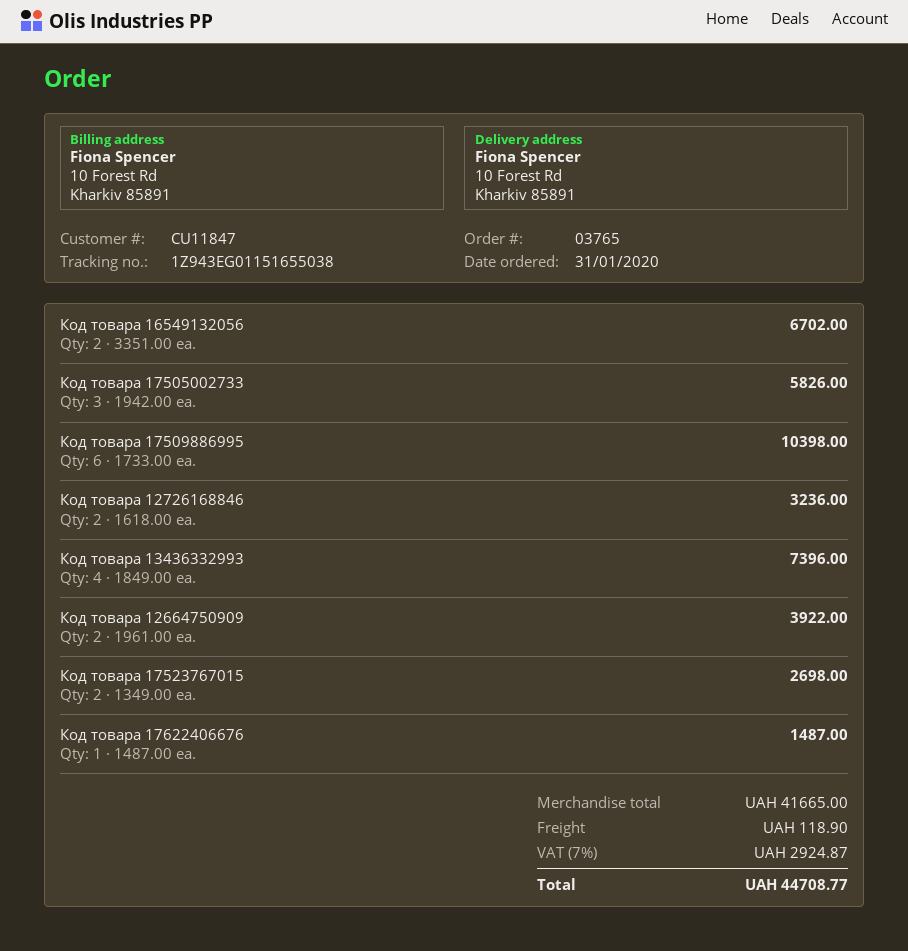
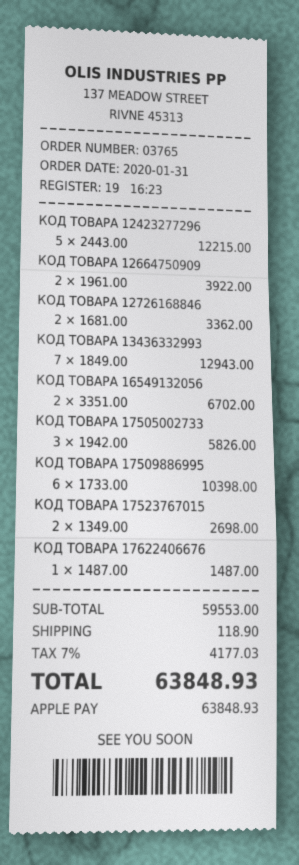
Код товара 12726168846: 2 x 1618.00 = 3236.00 -> 2 x 1681.00 = 3362.00
Код товара 13436332993: 4 x 1849.00 = 7396.00 -> 7 x 1849.00 = 12943.00
КОД ТОВАРА 12423277296: none -> 5 x 2443.00 = 12215.00
subtotal: 41665.00 -> 59553.00
tax: 7% = 2924.87 -> 7% = 4177.03
total: 44708.77 -> 63848.93

